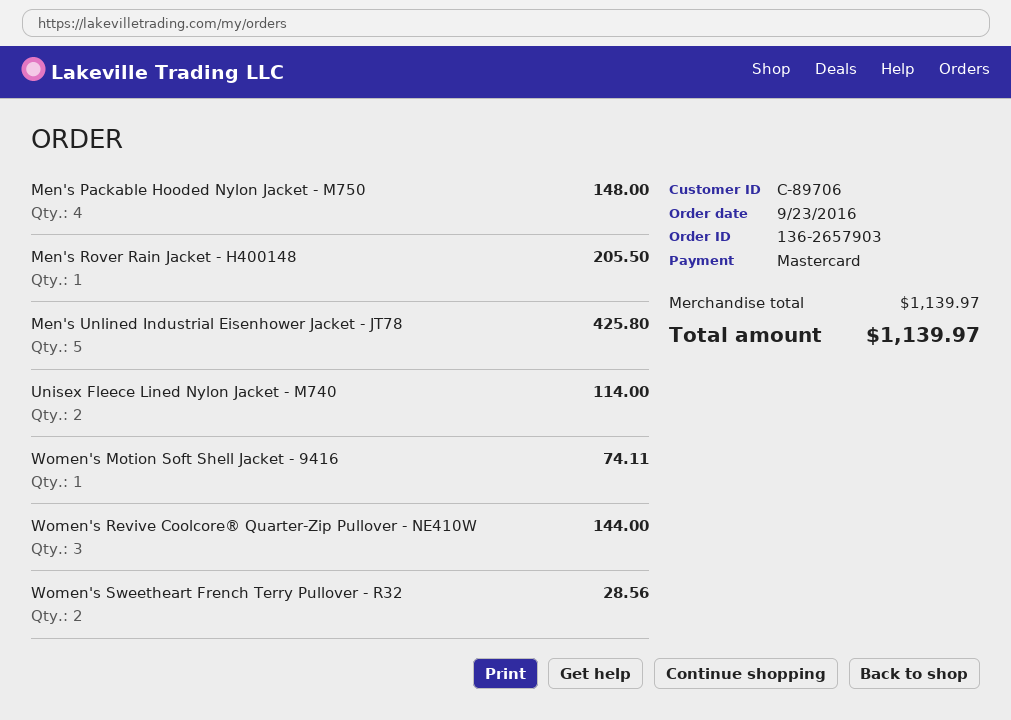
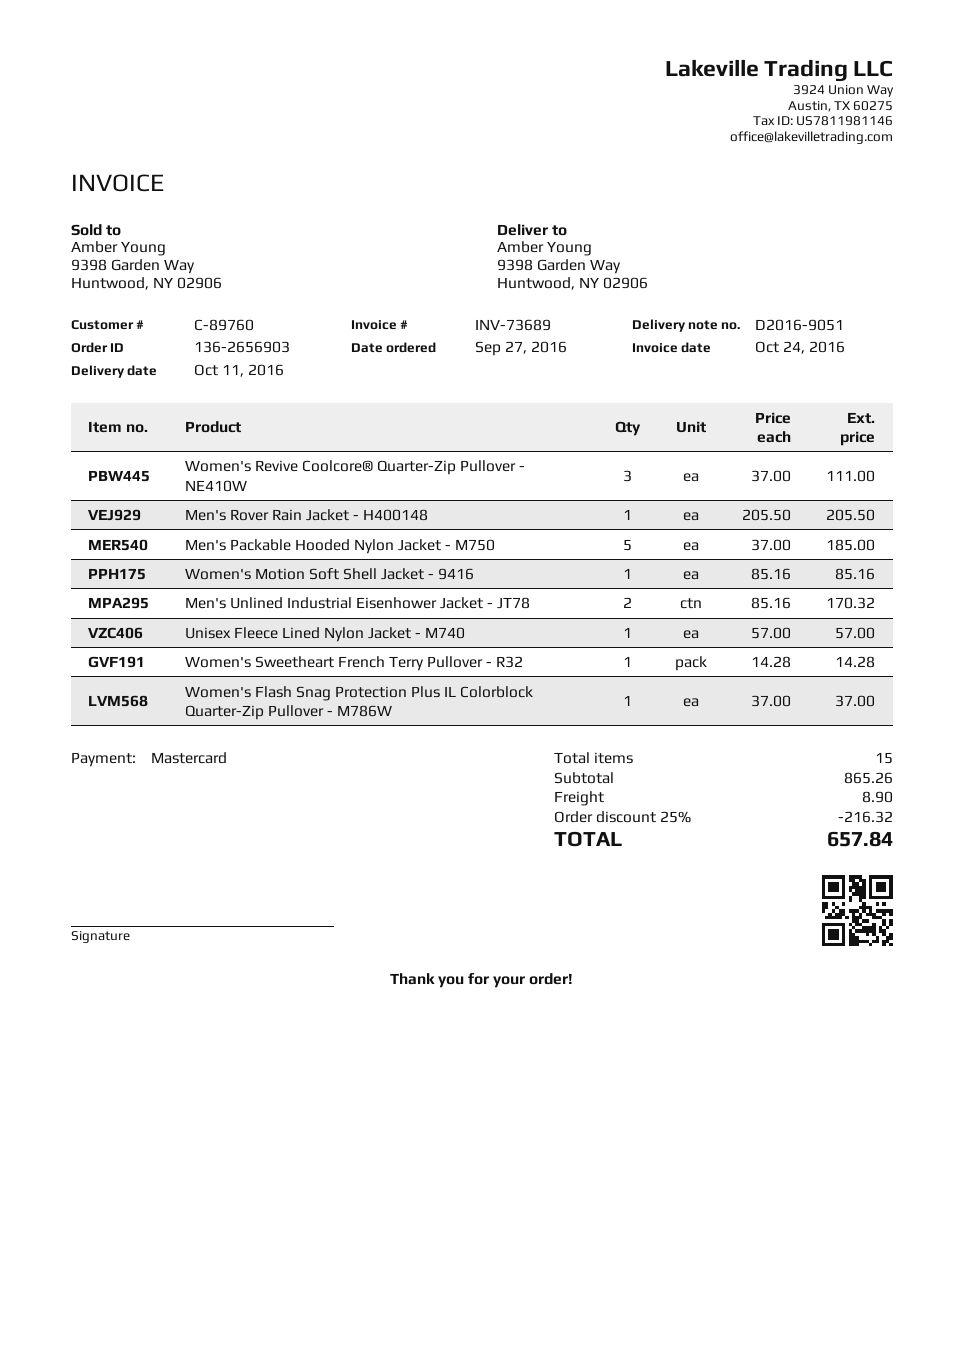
order number: 136-2657903 -> 136-2656903
order date: 2016-09-23 -> 2016-09-27
customer number: C-89706 -> C-89760
Men's Packable Hooded Nylon Jacket - M750: 4 for 148.00 -> 5 for 185.00
Men's Unlined Industrial Eisenhower Jacket - JT78: 5 for 425.80 -> 2 for 170.32
Unisex Fleece Lined Nylon Jacket - M740: 2 for 114.00 -> 1 for 57.00
Women's Motion Soft Shell Jacket - 9416: 1 for 74.11 -> 1 for 85.16
Women's Revive Coolcore® Quarter-Zip Pullover - NE410W: 3 for 144.00 -> 3 for 111.00
Women's Sweetheart French Terry Pullover - R32: 2 for 28.56 -> 1 for 14.28
Women's Flash Snag Protection Plus IL Colorblock Quarter-Zip Pullover - M786W: none -> 1 for 37.00
subtotal: 1139.97 -> 865.26
discount: none -> 25% = 216.32
shipping: none -> 8.90
total: 1139.97 -> 657.84

